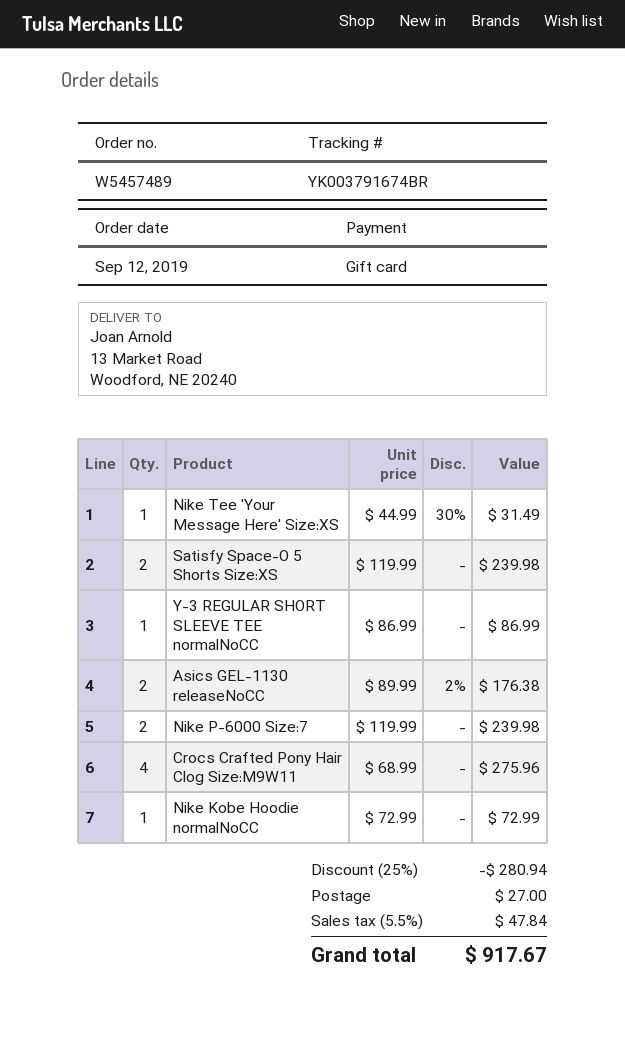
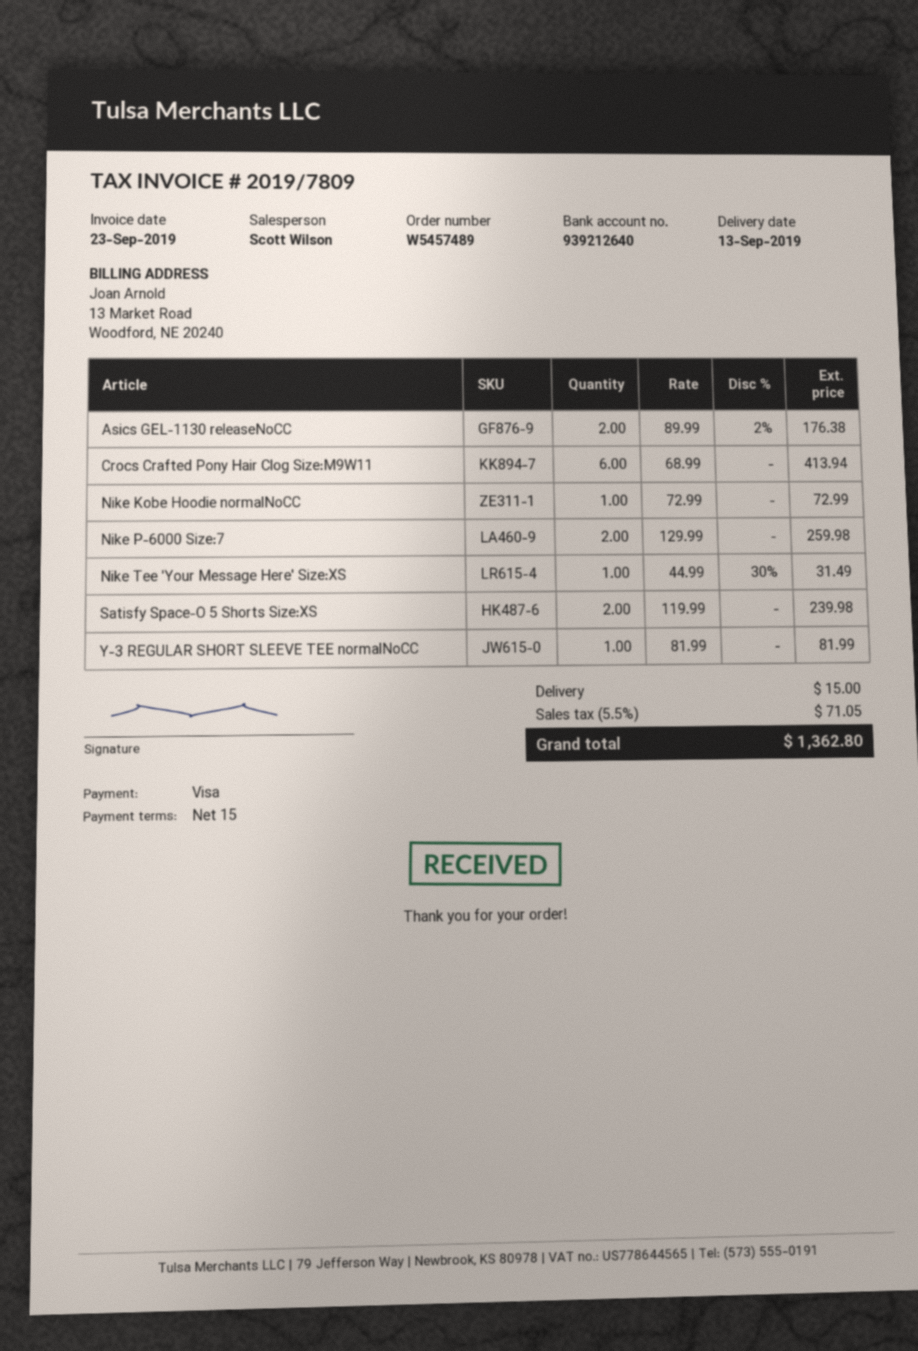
payment method: gift card -> Visa
Y-3 REGULAR SHORT SLEEVE TEE normalNoCC: 1 x 86.99 = 86.99 -> 1 x 81.99 = 81.99
Nike P-6000 Size:7: 2 x 119.99 = 239.98 -> 2 x 129.99 = 259.98
Crocs Crafted Pony Hair Clog Size:M9W11: 4 x 68.99 = 275.96 -> 6 x 68.99 = 413.94
discount: 25% = 280.94 -> none
shipping: 27.00 -> 15.00
tax: 5.5% = 47.84 -> 5.5% = 71.05
total: 917.67 -> 1362.80

